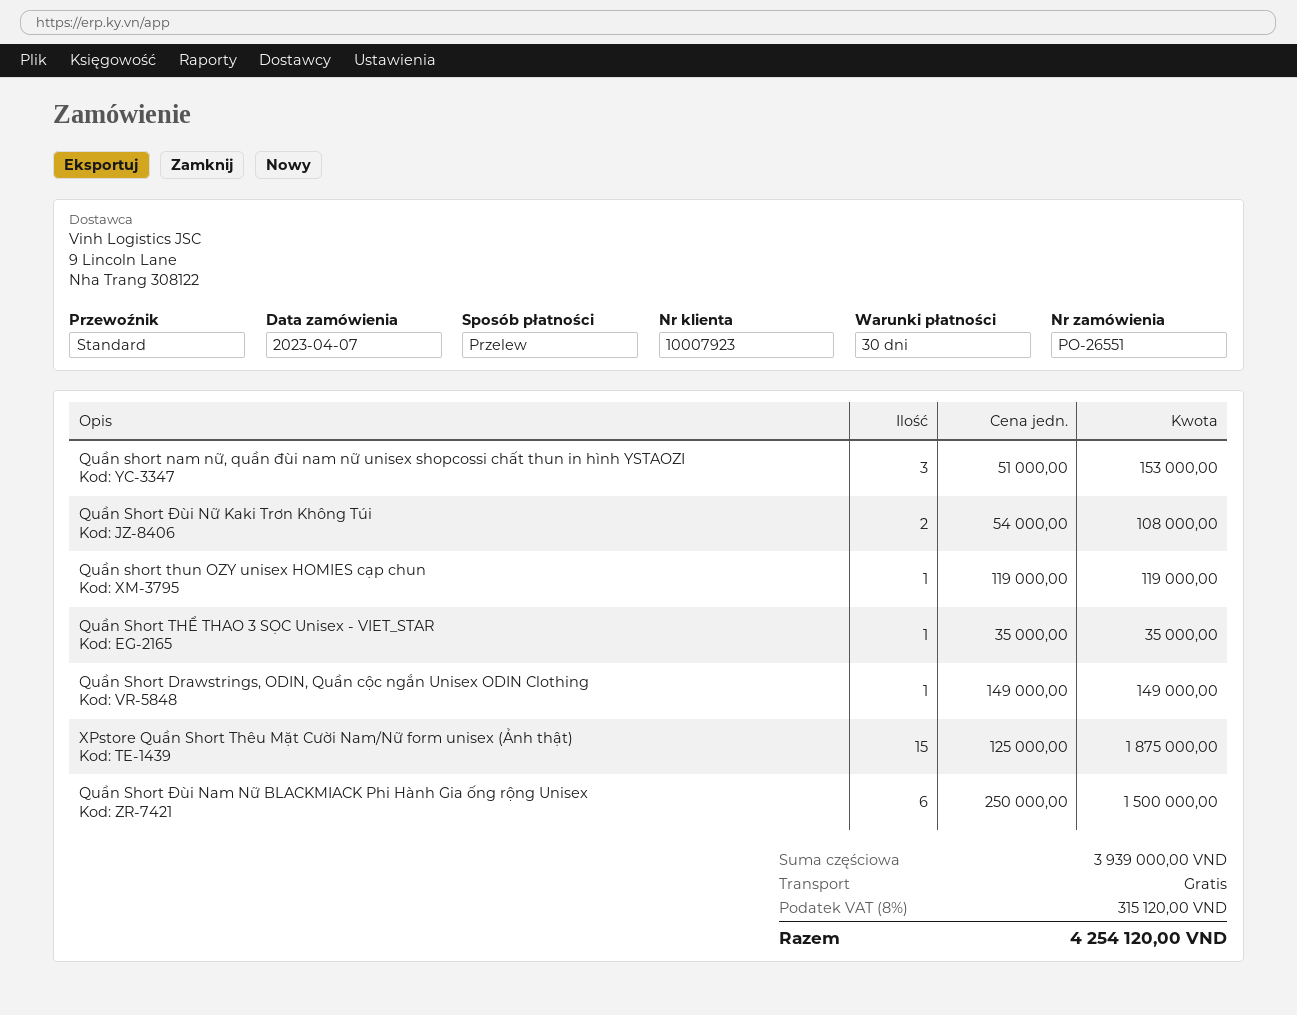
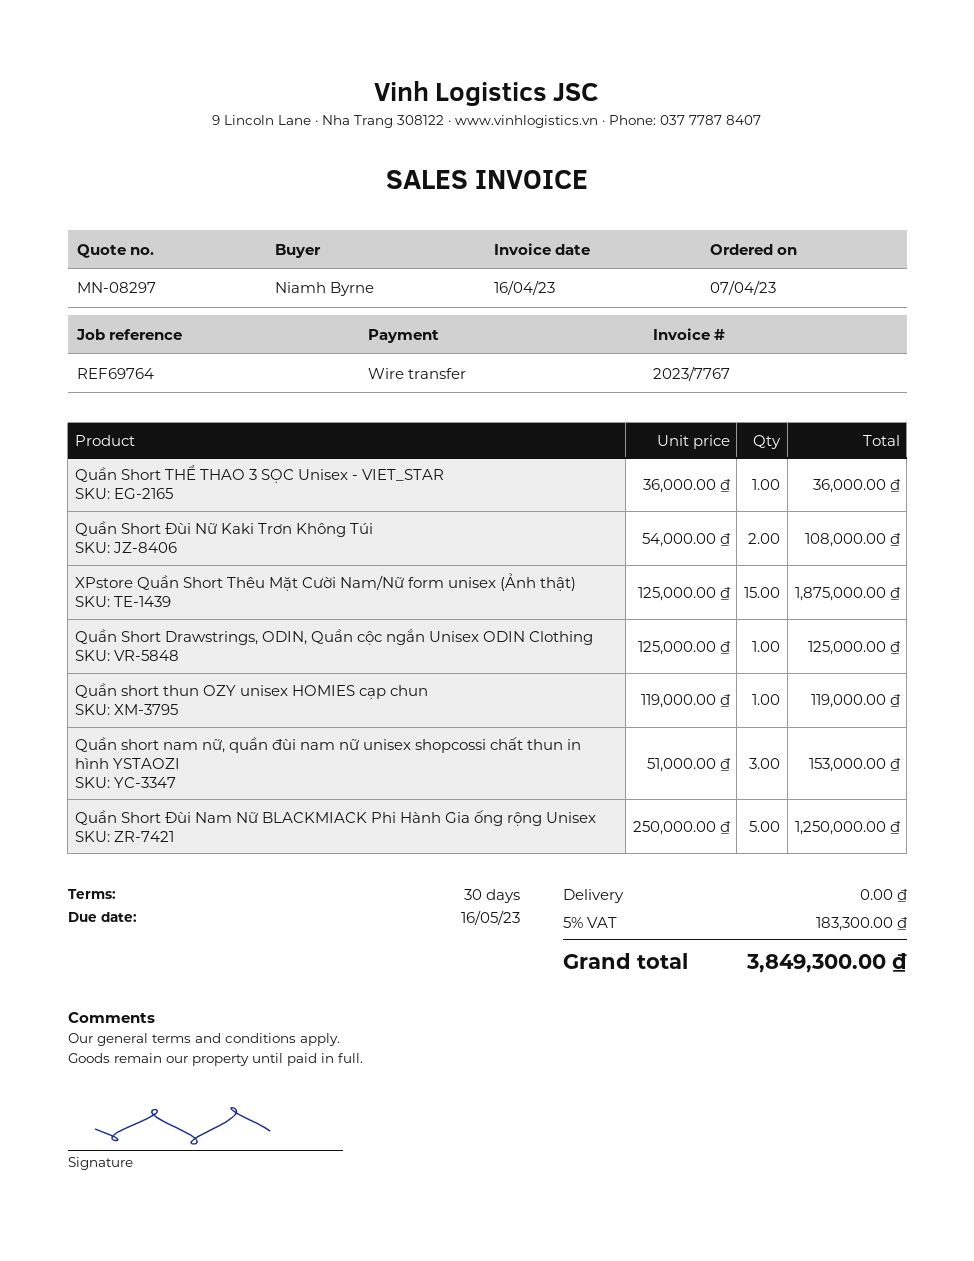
Quần Short THỂ THAO 3 SỌC Unisex - VIET_STAR: 1 x 35000.00 = 35000.00 -> 1 x 36000.00 = 36000.00
Quần Short Drawstrings, ODIN, Quần cộc ngắn Unisex ODIN Clothing: 1 x 149000.00 = 149000.00 -> 1 x 125000.00 = 125000.00
Quần Short Đùi Nam Nữ BLACKMIACK Phi Hành Gia ống rộng Unisex: 6 x 250000.00 = 1500000.00 -> 5 x 250000.00 = 1250000.00
tax: 8% = 315120.00 -> 5% = 183300.00
total: 4254120.00 -> 3849300.00

